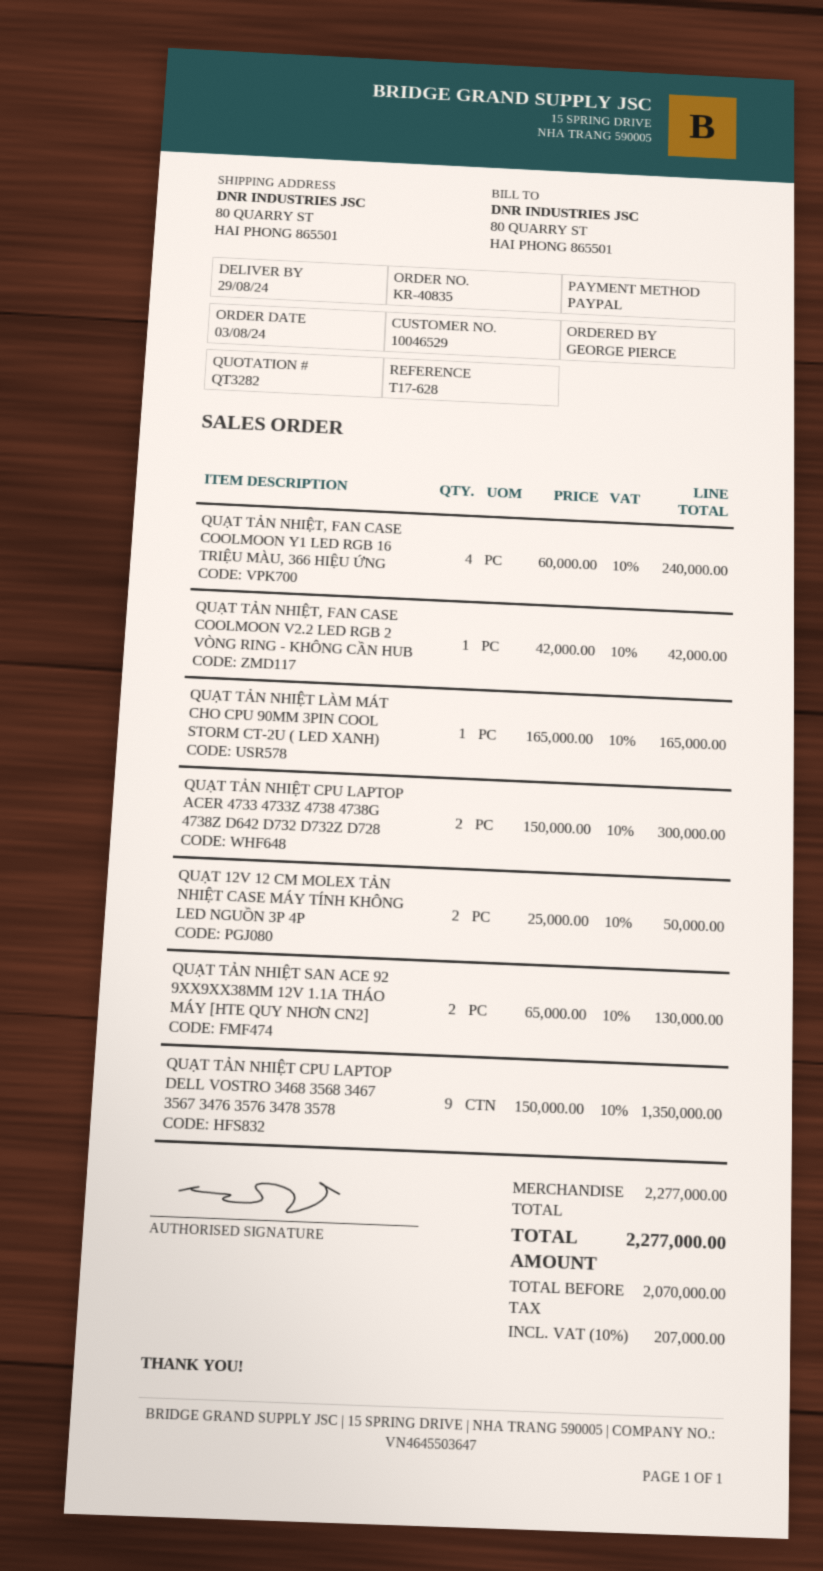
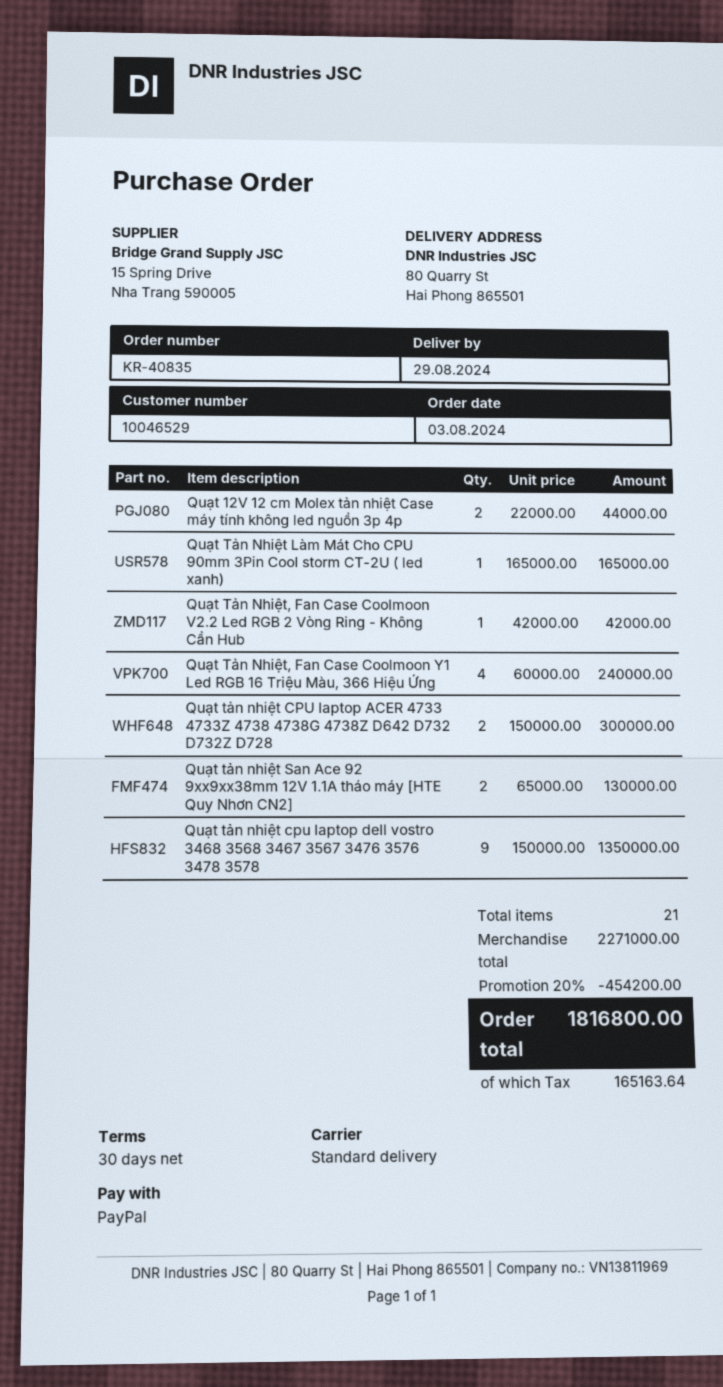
QUẠT 12V 12 CM MOLEX TẢN NHIỆT CASE MÁY TÍNH KHÔNG LED NGUỒN 3P 4P: 2 x 25000.00 = 50000.00 -> 2 x 22000.00 = 44000.00
subtotal: 2277000.00 -> 2271000.00
discount: none -> 20% = 454200.00
tax: 207000.00 -> 165163.64
total: 2277000.00 -> 1816800.00

